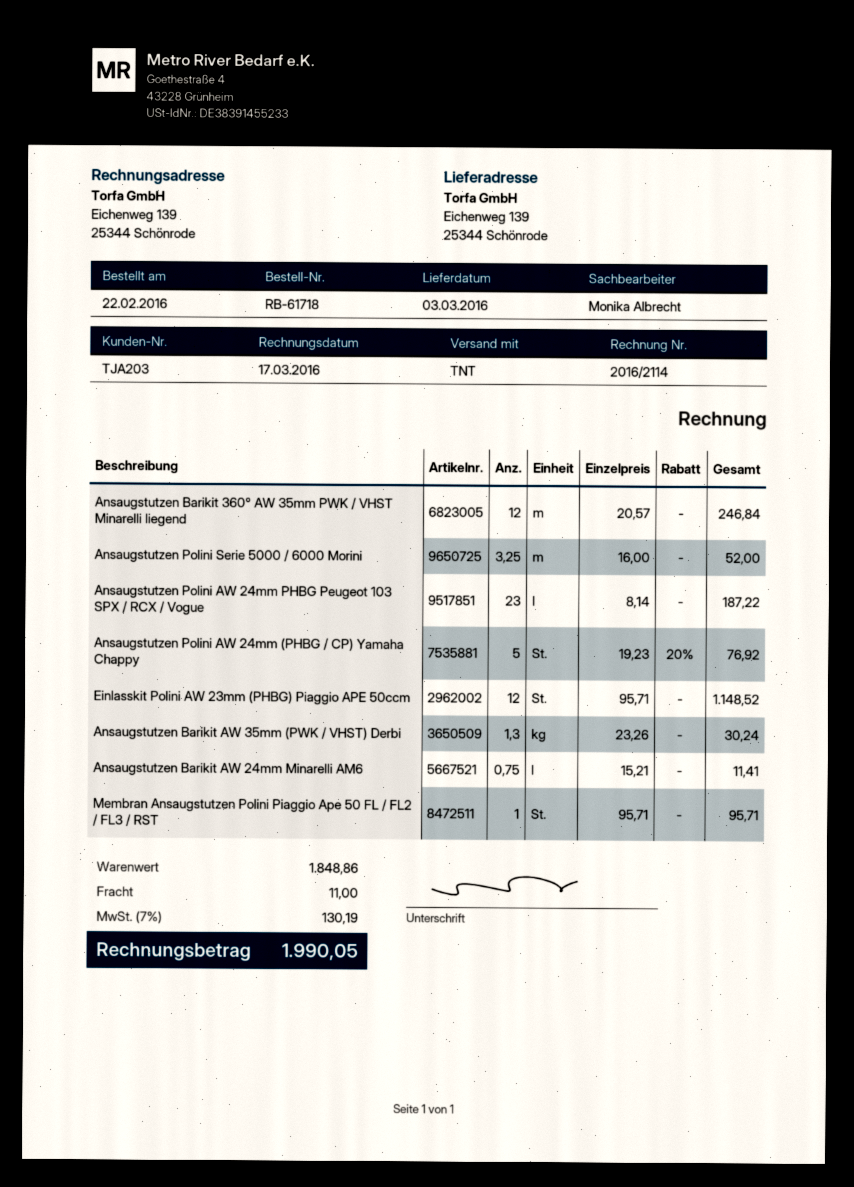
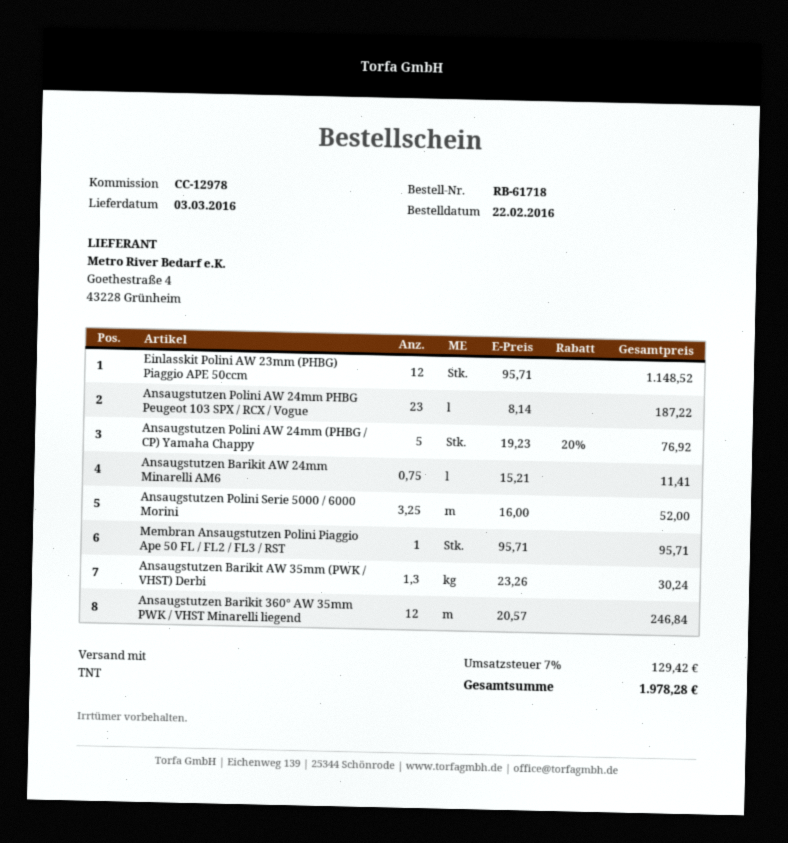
shipping: 11.00 -> none
tax: 7% = 130.19 -> 7% = 129.42
total: 1990.05 -> 1978.28

